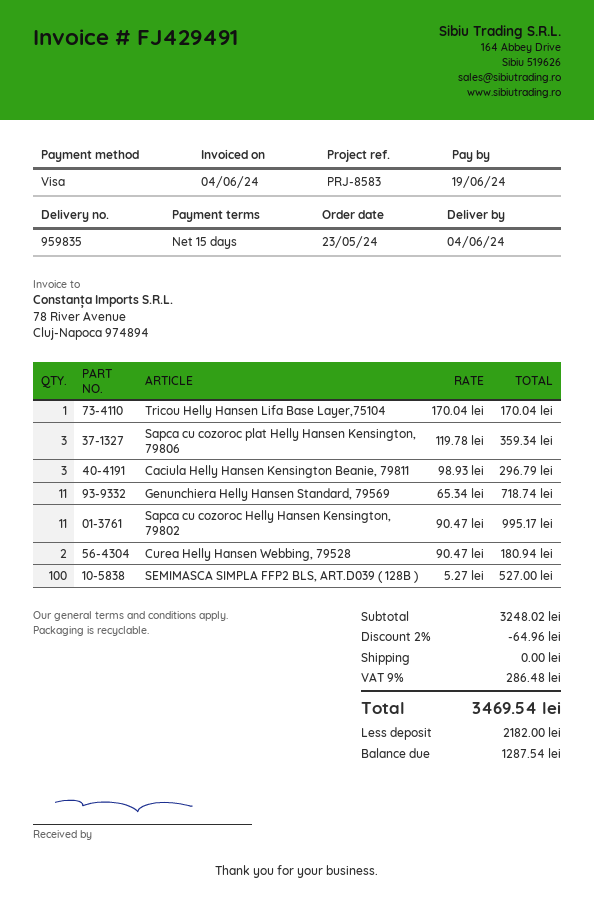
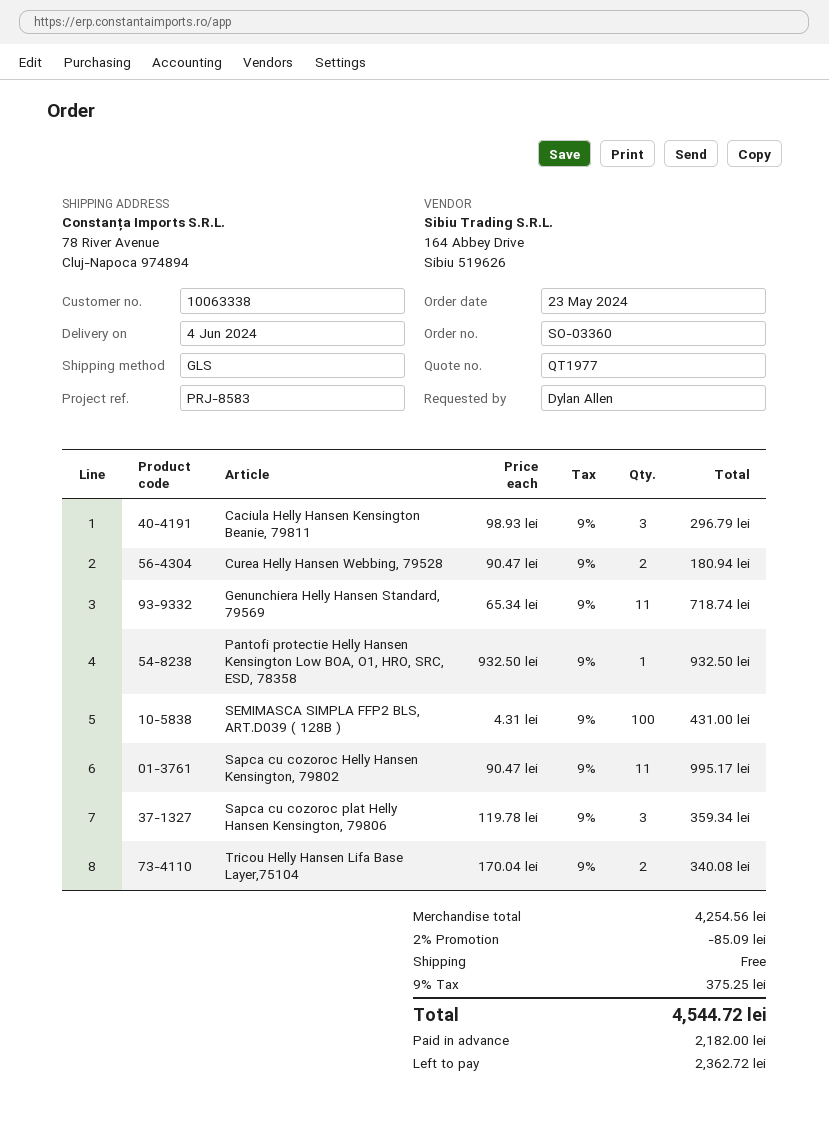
Tricou Helly Hansen Lifa Base Layer,75104: 1 x 170.04 = 170.04 -> 2 x 170.04 = 340.08
SEMIMASCA SIMPLA FFP2 BLS, ART.D039 ( 128B ): 100 x 5.27 = 527.00 -> 100 x 4.31 = 431.00
Pantofi protectie Helly Hansen Kensington Low BOA, O1, HRO, SRC, ESD, 78358: none -> 1 x 932.50 = 932.50
subtotal: 3248.02 -> 4254.56
discount: 2% = 64.96 -> 2% = 85.09
tax: 9% = 286.48 -> 9% = 375.25
total: 3469.54 -> 4544.72
balance: 1287.54 -> 2362.72

